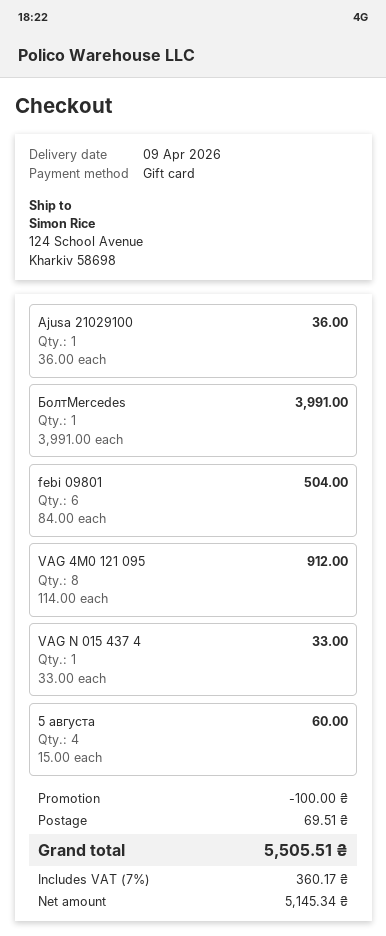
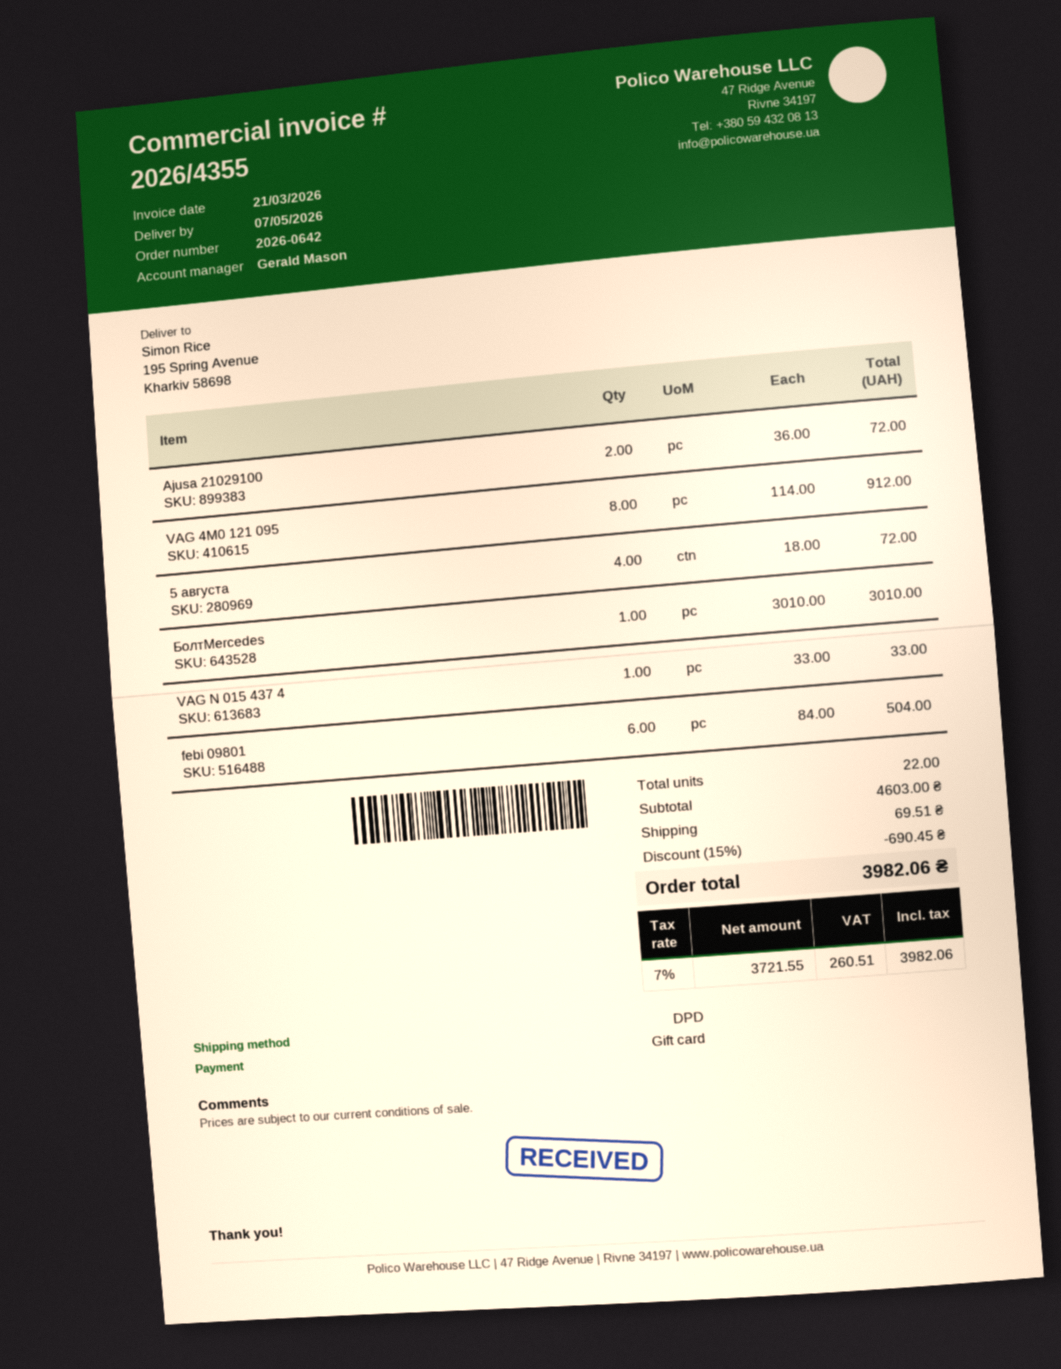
delivery date: 2026-04-09 -> 2026-05-07
ship to: 124 School Avenue, Kharkiv 58698 -> 195 Spring Avenue, Kharkiv 58698
Ajusa 21029100: 1 x 36.00 = 36.00 -> 2 x 36.00 = 72.00
БолтMercedes: 1 x 3991.00 = 3991.00 -> 1 x 3010.00 = 3010.00
5 августа: 4 x 15.00 = 60.00 -> 4 x 18.00 = 72.00
discount: 100.00 -> 690.45
net: 5145.34 -> 3721.55
tax: 7% = 360.17 -> 7% = 260.51
total: 5505.51 -> 3982.06

